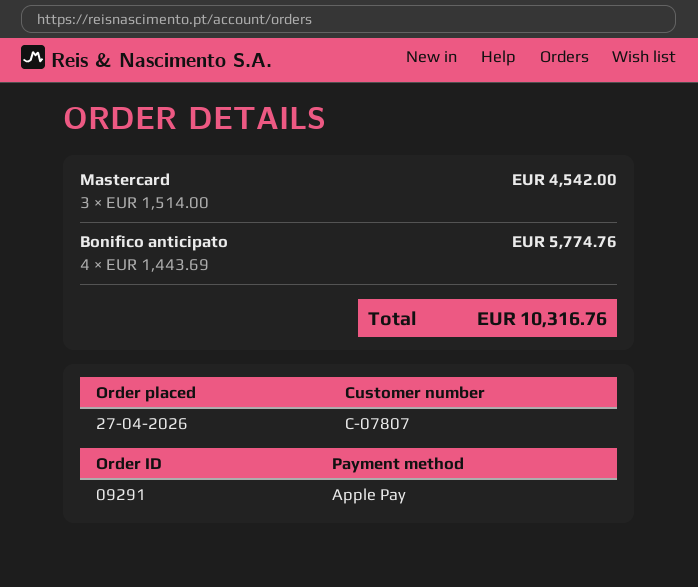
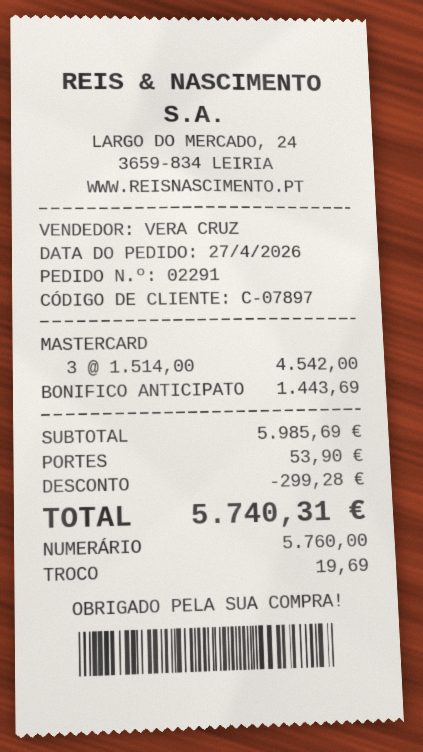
order number: 09291 -> 02291
customer number: C-07807 -> C-07897
payment method: Apple Pay -> cash
Bonifico anticipato: 4 x 1443.69 = 5774.76 -> 1 x 1443.69 = 1443.69
discount: none -> 299.28
shipping: none -> 53.90
total: 10316.76 -> 5740.31

